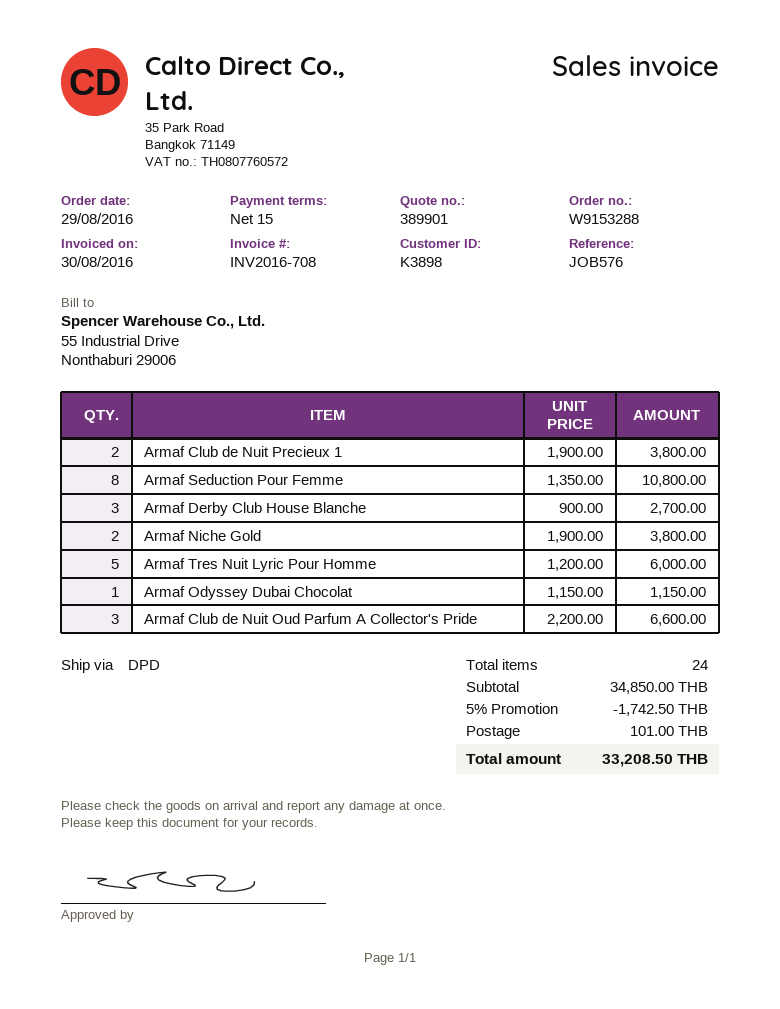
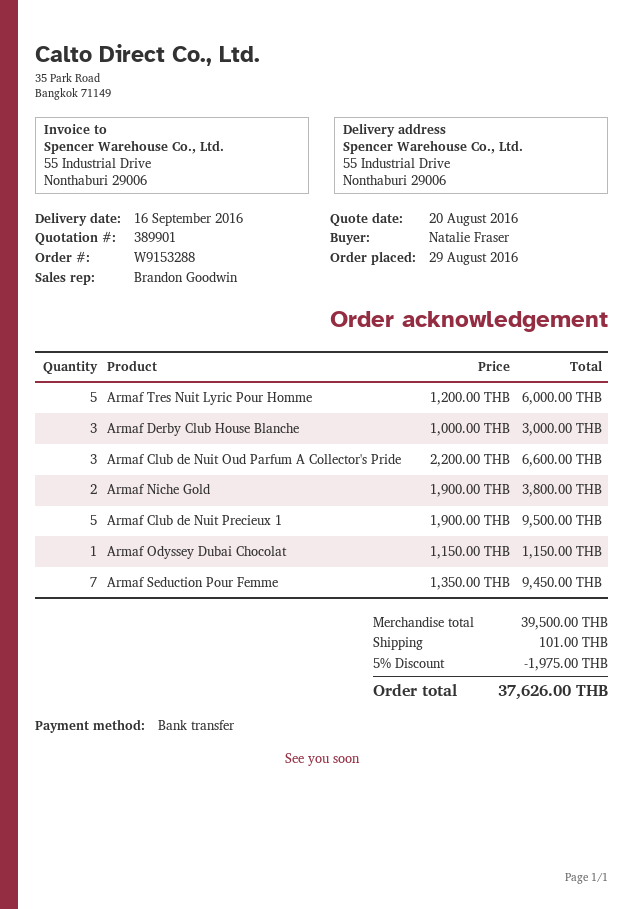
Armaf Club de Nuit Precieux 1: 2 x 1900.00 = 3800.00 -> 5 x 1900.00 = 9500.00
Armaf Seduction Pour Femme: 8 x 1350.00 = 10800.00 -> 7 x 1350.00 = 9450.00
Armaf Derby Club House Blanche: 3 x 900.00 = 2700.00 -> 3 x 1000.00 = 3000.00
subtotal: 34850.00 -> 39500.00
discount: 5% = 1742.50 -> 5% = 1975.00
total: 33208.50 -> 37626.00

